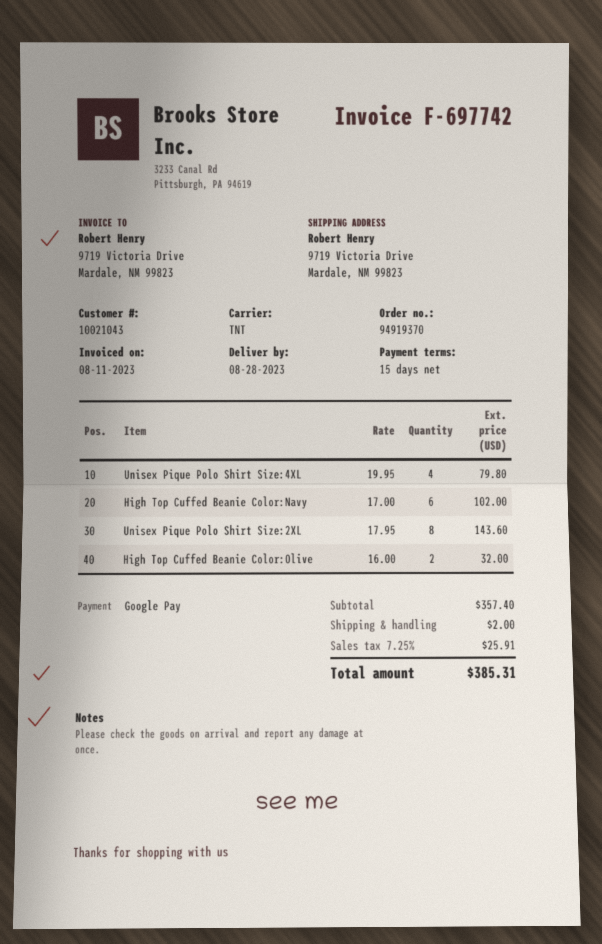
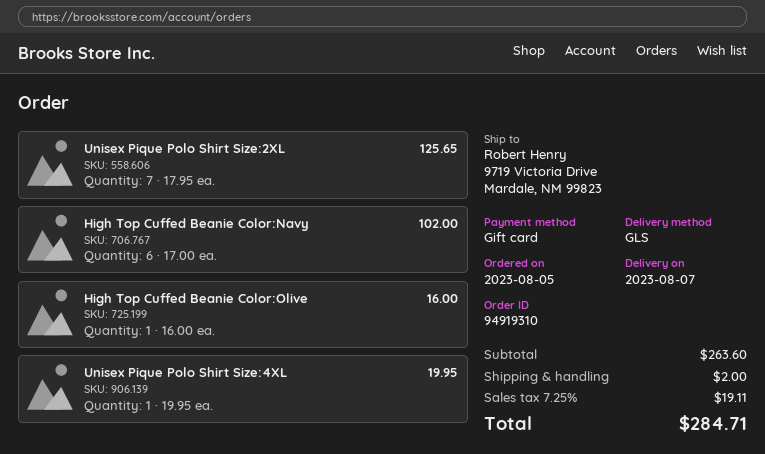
order number: 94919370 -> 94919310
delivery date: 2023-08-28 -> 2023-08-07
payment method: Google Pay -> gift card
shipping method: TNT -> GLS
Unisex Pique Polo Shirt Size:4XL: 4 x 19.95 = 79.80 -> 1 x 19.95 = 19.95
Unisex Pique Polo Shirt Size:2XL: 8 x 17.95 = 143.60 -> 7 x 17.95 = 125.65
High Top Cuffed Beanie Color:Olive: 2 x 16.00 = 32.00 -> 1 x 16.00 = 16.00
subtotal: 357.40 -> 263.60
tax: 7.25% = 25.91 -> 7.25% = 19.11
total: 385.31 -> 284.71

